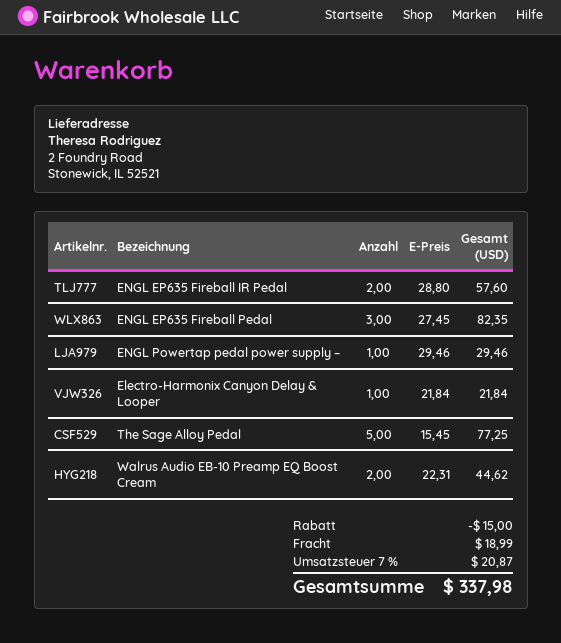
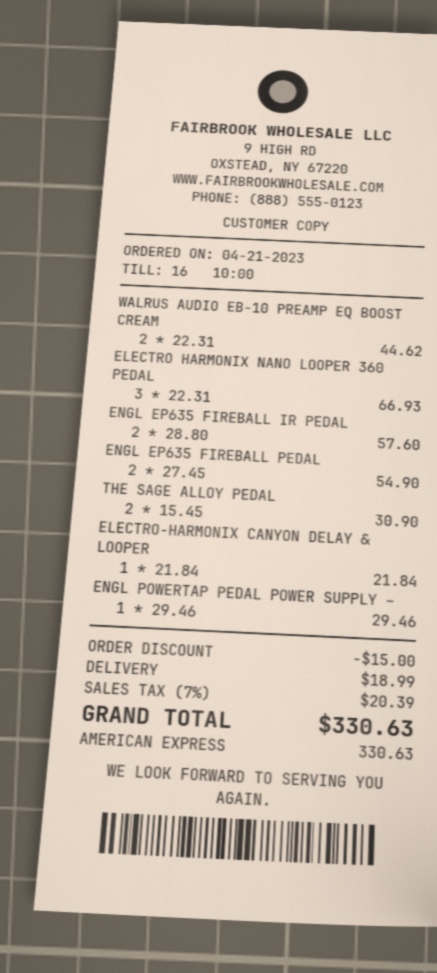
ENGL EP635 Fireball Pedal: 3 x 27.45 = 82.35 -> 2 x 27.45 = 54.90
The Sage Alloy Pedal: 5 x 15.45 = 77.25 -> 2 x 15.45 = 30.90
ELECTRO HARMONIX NANO LOOPER 360 PEDAL: none -> 3 x 22.31 = 66.93
tax: 7% = 20.87 -> 7% = 20.39
total: 337.98 -> 330.63

